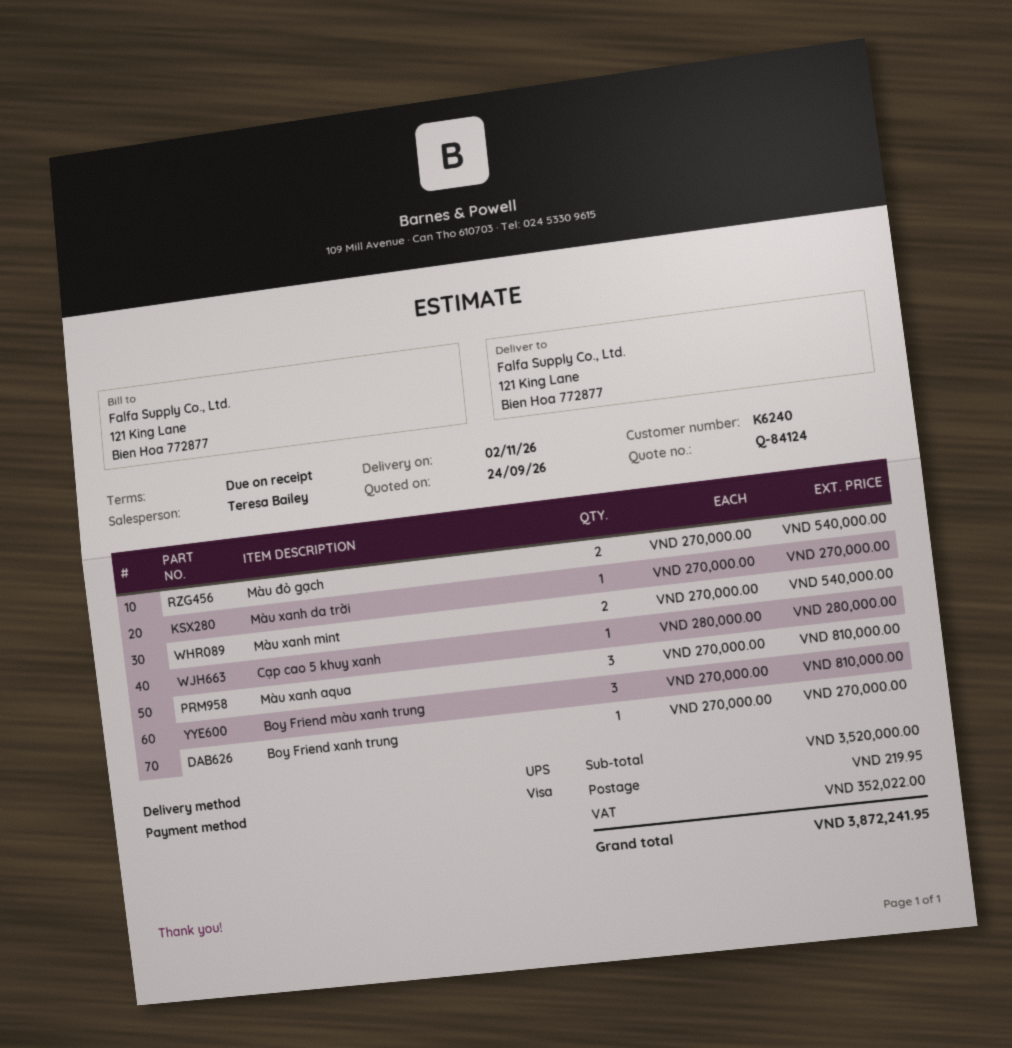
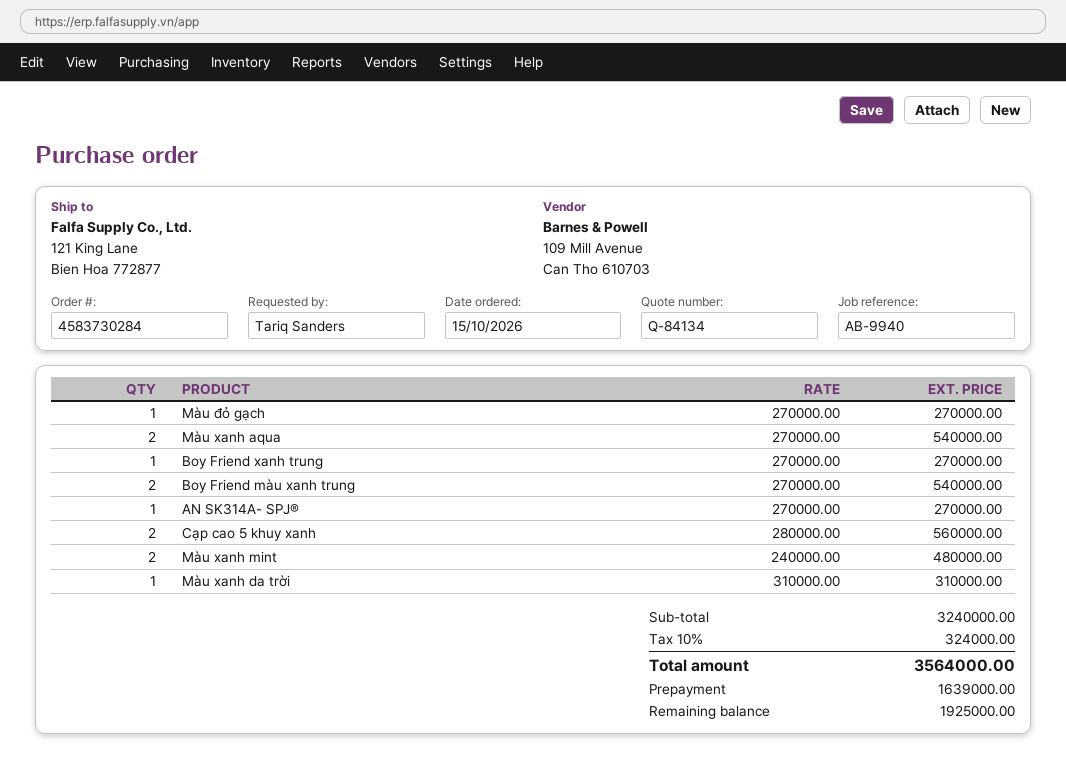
quote number: Q-84124 -> Q-84134
Màu đỏ gạch: 2 x 270000.00 = 540000.00 -> 1 x 270000.00 = 270000.00
Màu xanh da trời: 1 x 270000.00 = 270000.00 -> 1 x 310000.00 = 310000.00
Màu xanh mint: 2 x 270000.00 = 540000.00 -> 2 x 240000.00 = 480000.00
Cạp cao 5 khuy xanh: 1 x 280000.00 = 280000.00 -> 2 x 280000.00 = 560000.00
Màu xanh aqua: 3 x 270000.00 = 810000.00 -> 2 x 270000.00 = 540000.00
Boy Friend màu xanh trung: 3 x 270000.00 = 810000.00 -> 2 x 270000.00 = 540000.00
AN SK314A- SPJ®: none -> 1 x 270000.00 = 270000.00
subtotal: 3520000.00 -> 3240000.00
shipping: 219.95 -> none
tax: 352022.00 -> 324000.00
total: 3872241.95 -> 3564000.00

